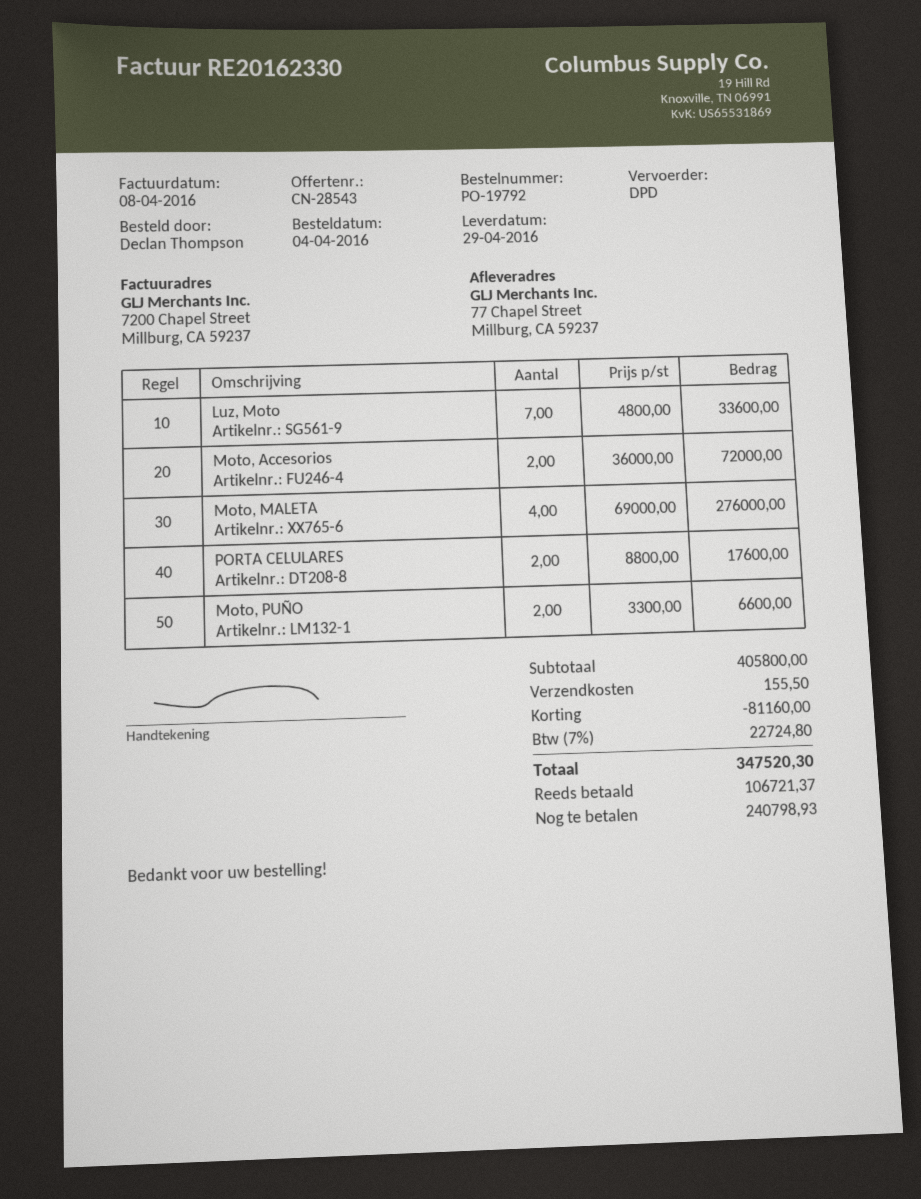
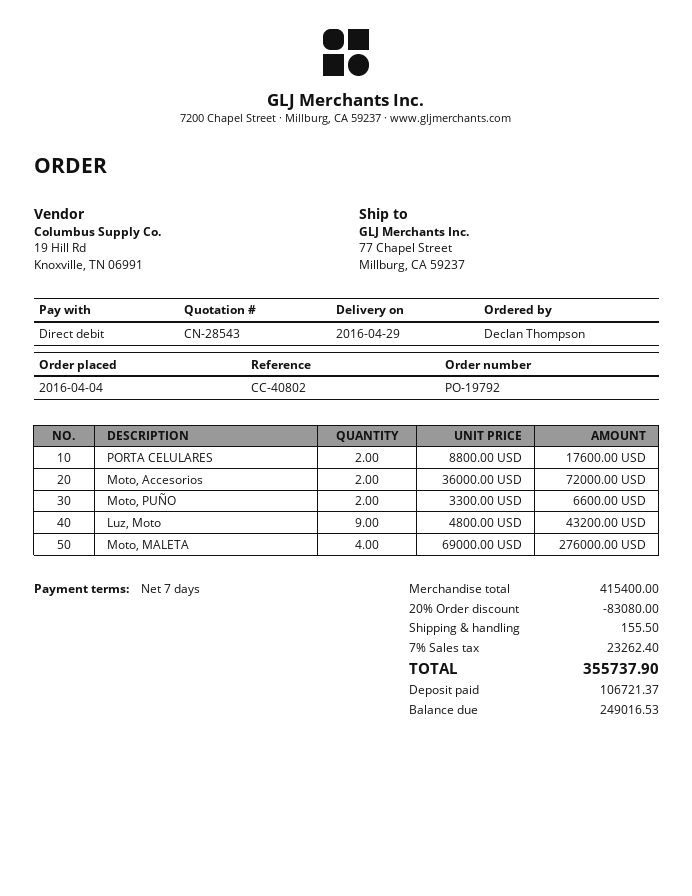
Luz, Moto: 7 x 4800.00 = 33600.00 -> 9 x 4800.00 = 43200.00
subtotal: 405800.00 -> 415400.00
discount: 81160.00 -> 83080.00
tax: 7% = 22724.80 -> 7% = 23262.40
total: 347520.30 -> 355737.90
balance: 240798.93 -> 249016.53

